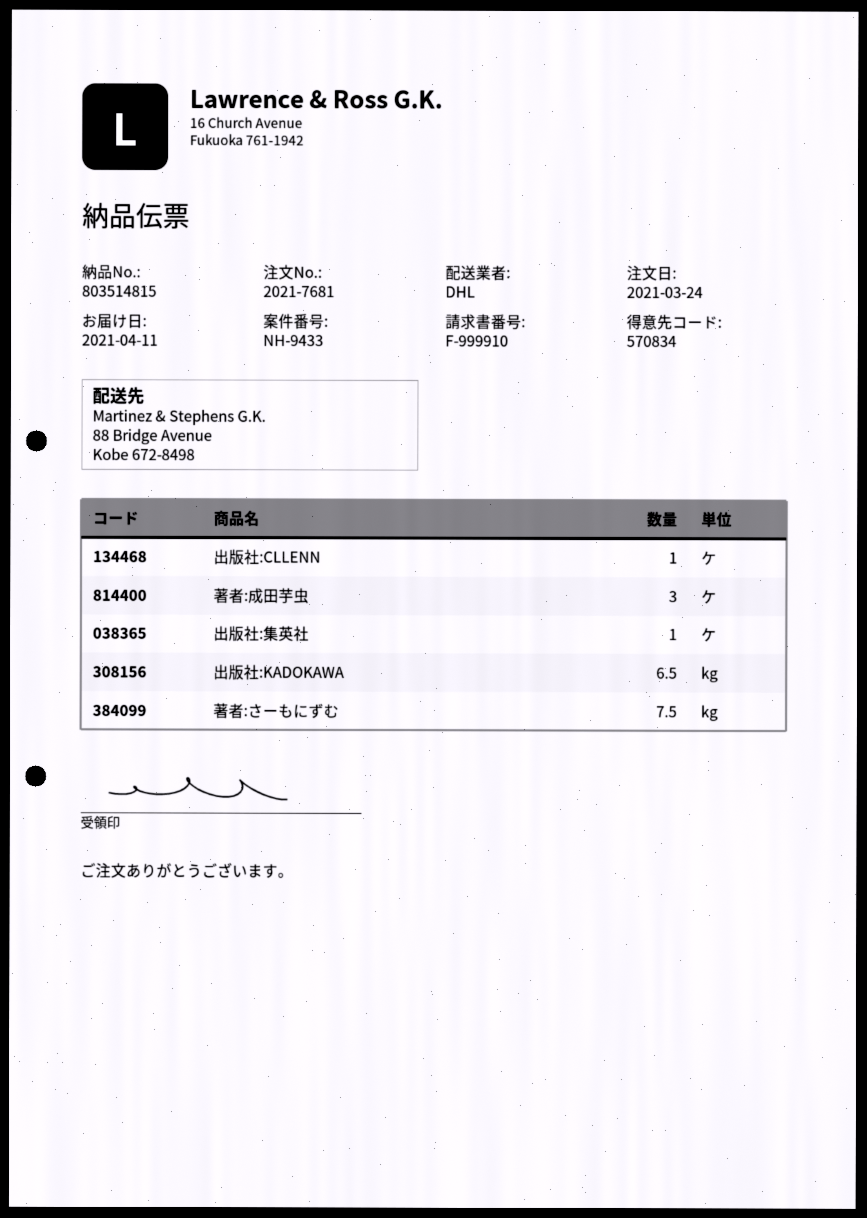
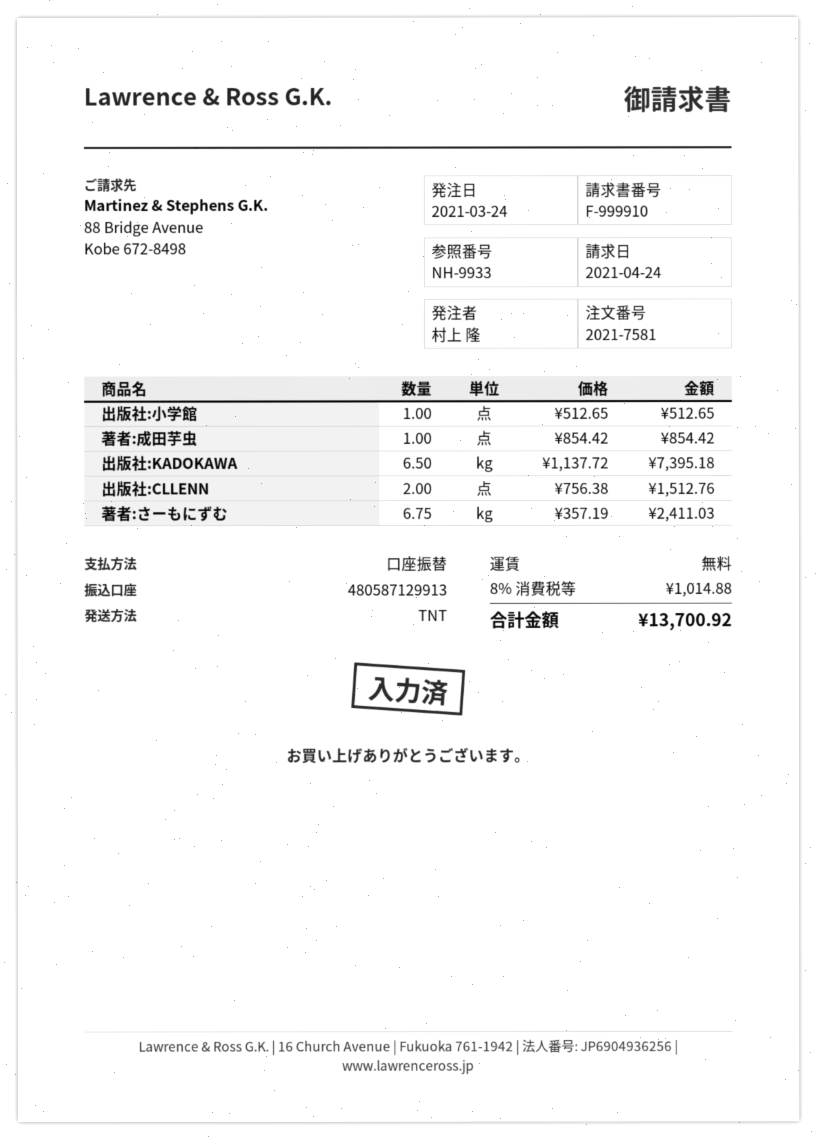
order number: 2021-7681 -> 2021-7581
reference: NH-9433 -> NH-9933
shipping method: DHL -> TNT
出版社:CLLENN: 1 -> 2
著者:成田芋虫: 3 -> 1
出版社:集英社: 1 -> none
著者:さーもにずむ: 7.5 -> 6.75
出版社:小学館: none -> 1

